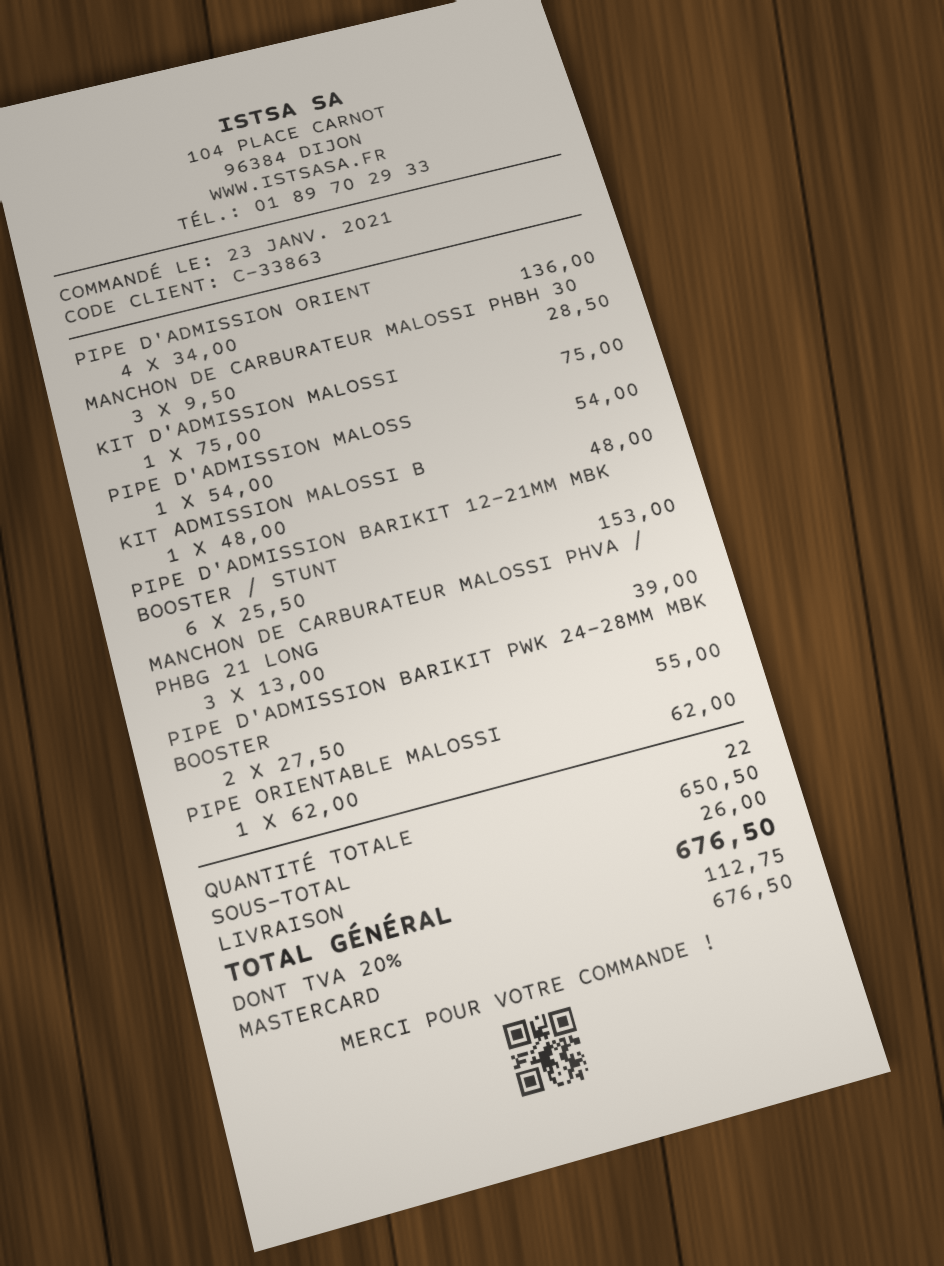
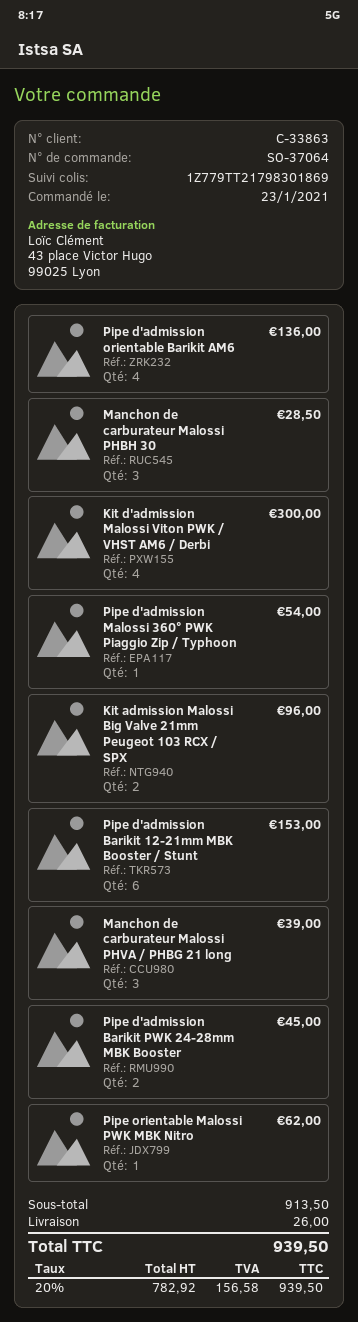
KIT D'ADMISSION MALOSSI: 1 for 75.00 -> 4 for 300.00
KIT ADMISSION MALOSSI B: 1 for 48.00 -> 2 for 96.00
PIPE D'ADMISSION BARIKIT PWK 24-28MM MBK BOOSTER: 2 for 55.00 -> 2 for 45.00
subtotal: 650.50 -> 913.50
tax: 20% = 112.75 -> 20% = 156.58
total: 676.50 -> 939.50

